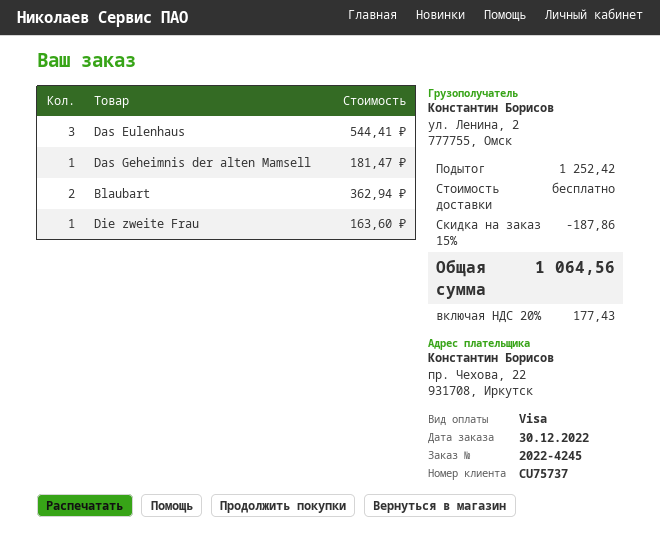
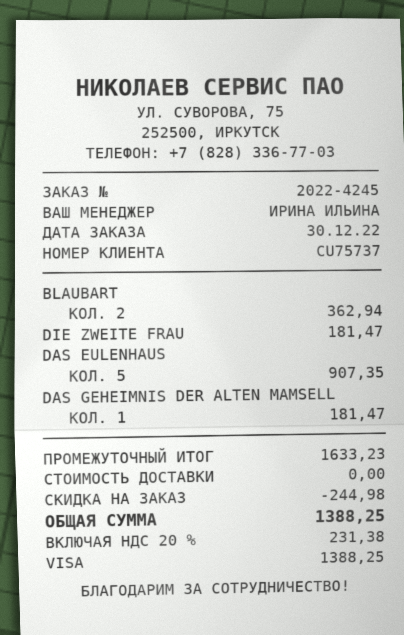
Das Eulenhaus: 3 for 544.41 -> 5 for 907.35
Die zweite Frau: 1 for 163.60 -> 1 for 181.47
subtotal: 1252.42 -> 1633.23
discount: 187.86 -> 244.98
tax: 20% = 177.43 -> 20% = 231.38
total: 1064.56 -> 1388.25

